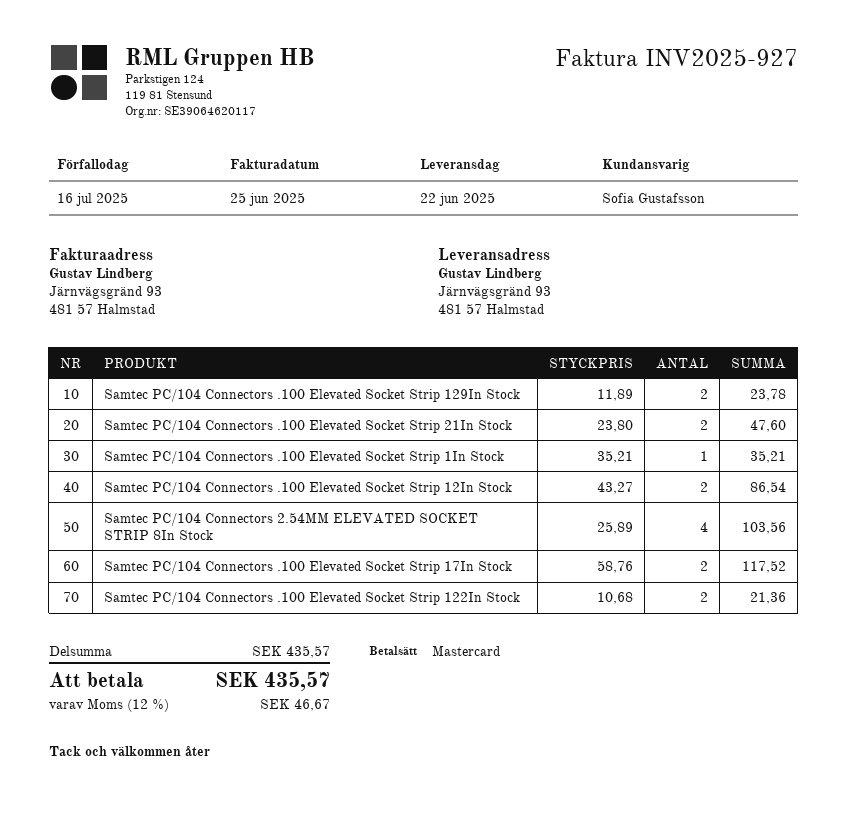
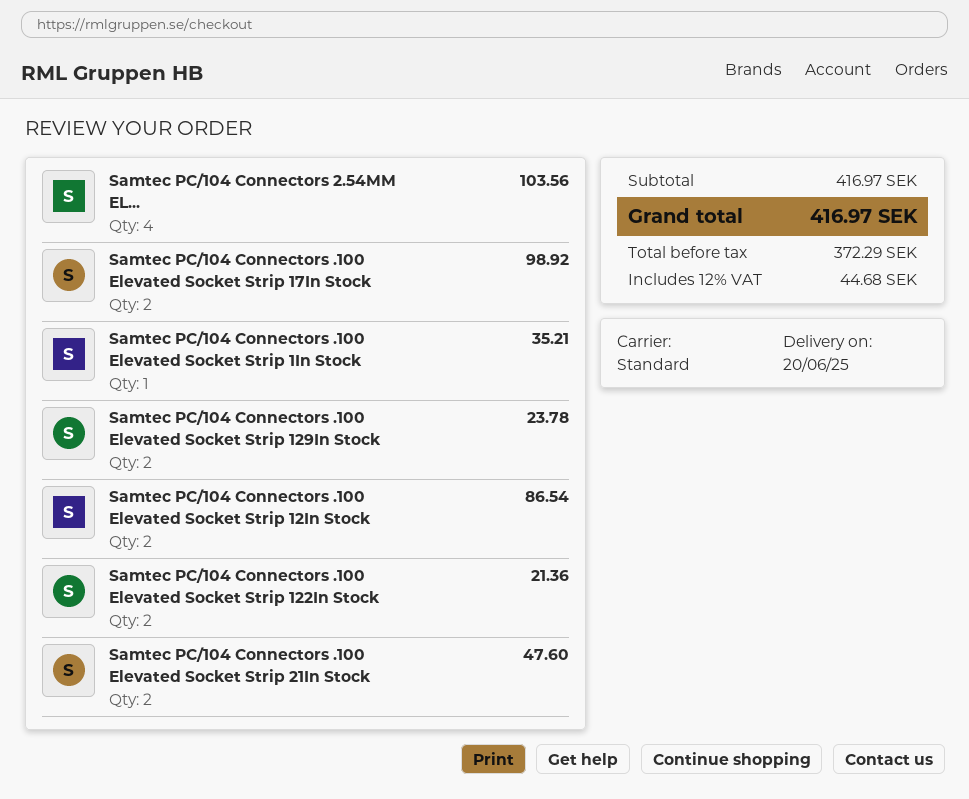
delivery date: 2025-06-22 -> 2025-06-20
Samtec PC/104 Connectors .100 Elevated Socket Strip 17In Stock: 2 for 117.52 -> 2 for 98.92
subtotal: 435.57 -> 416.97
tax: 12% = 46.67 -> 12% = 44.68
total: 435.57 -> 416.97

